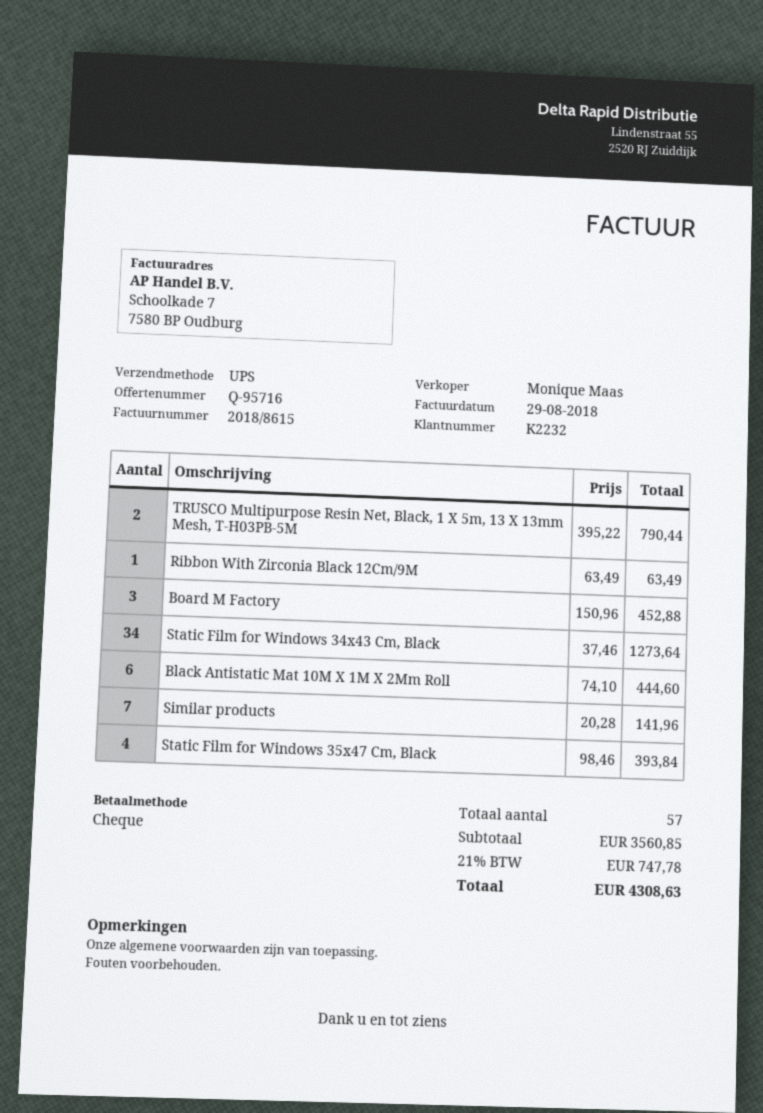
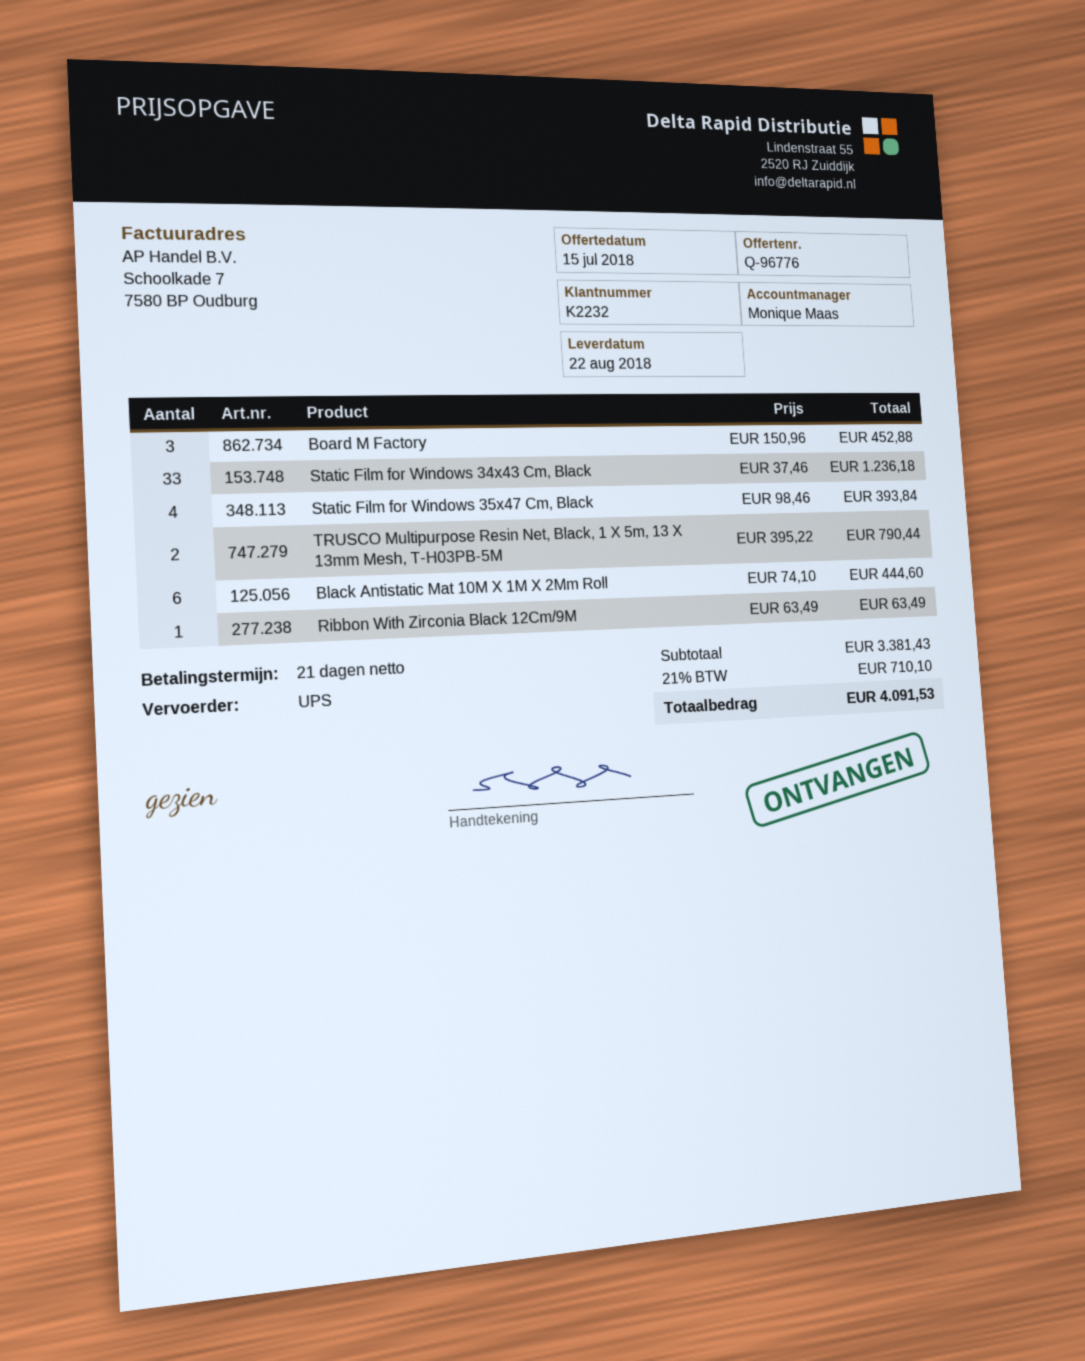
quote number: Q-95716 -> Q-96776
Static Film for Windows 34x43 Cm, Black: 34 x 37.46 = 1273.64 -> 33 x 37.46 = 1236.18
Similar products: 7 x 20.28 = 141.96 -> none
subtotal: 3560.85 -> 3381.43
tax: 21% = 747.78 -> 21% = 710.10
total: 4308.63 -> 4091.53

